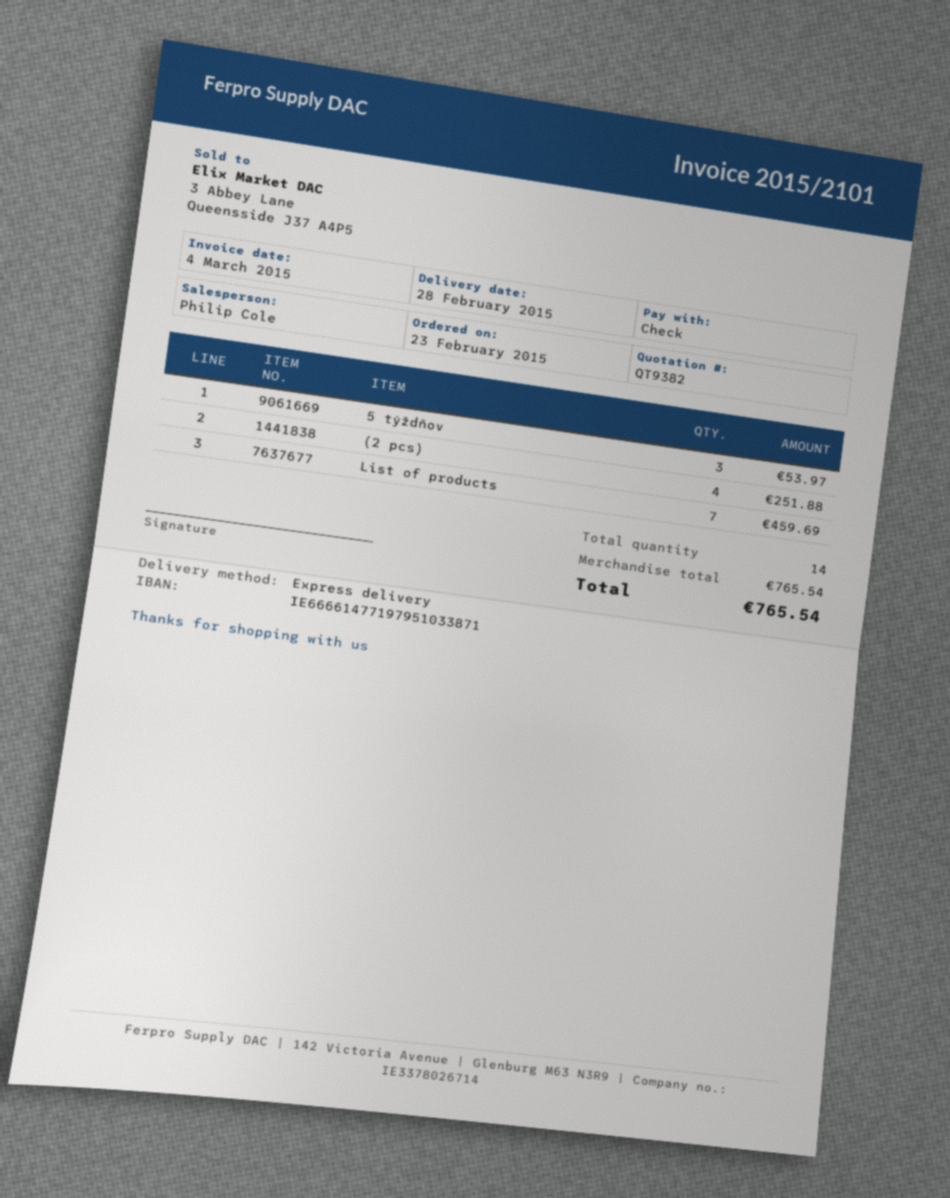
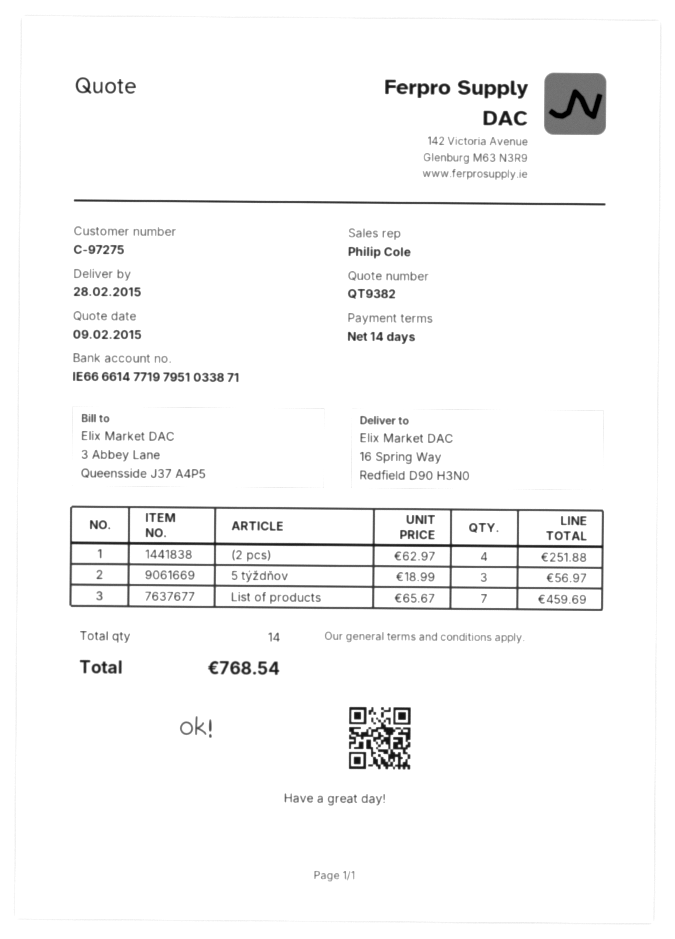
5 týždňov: 3 for 53.97 -> 3 for 56.97
total: 765.54 -> 768.54

